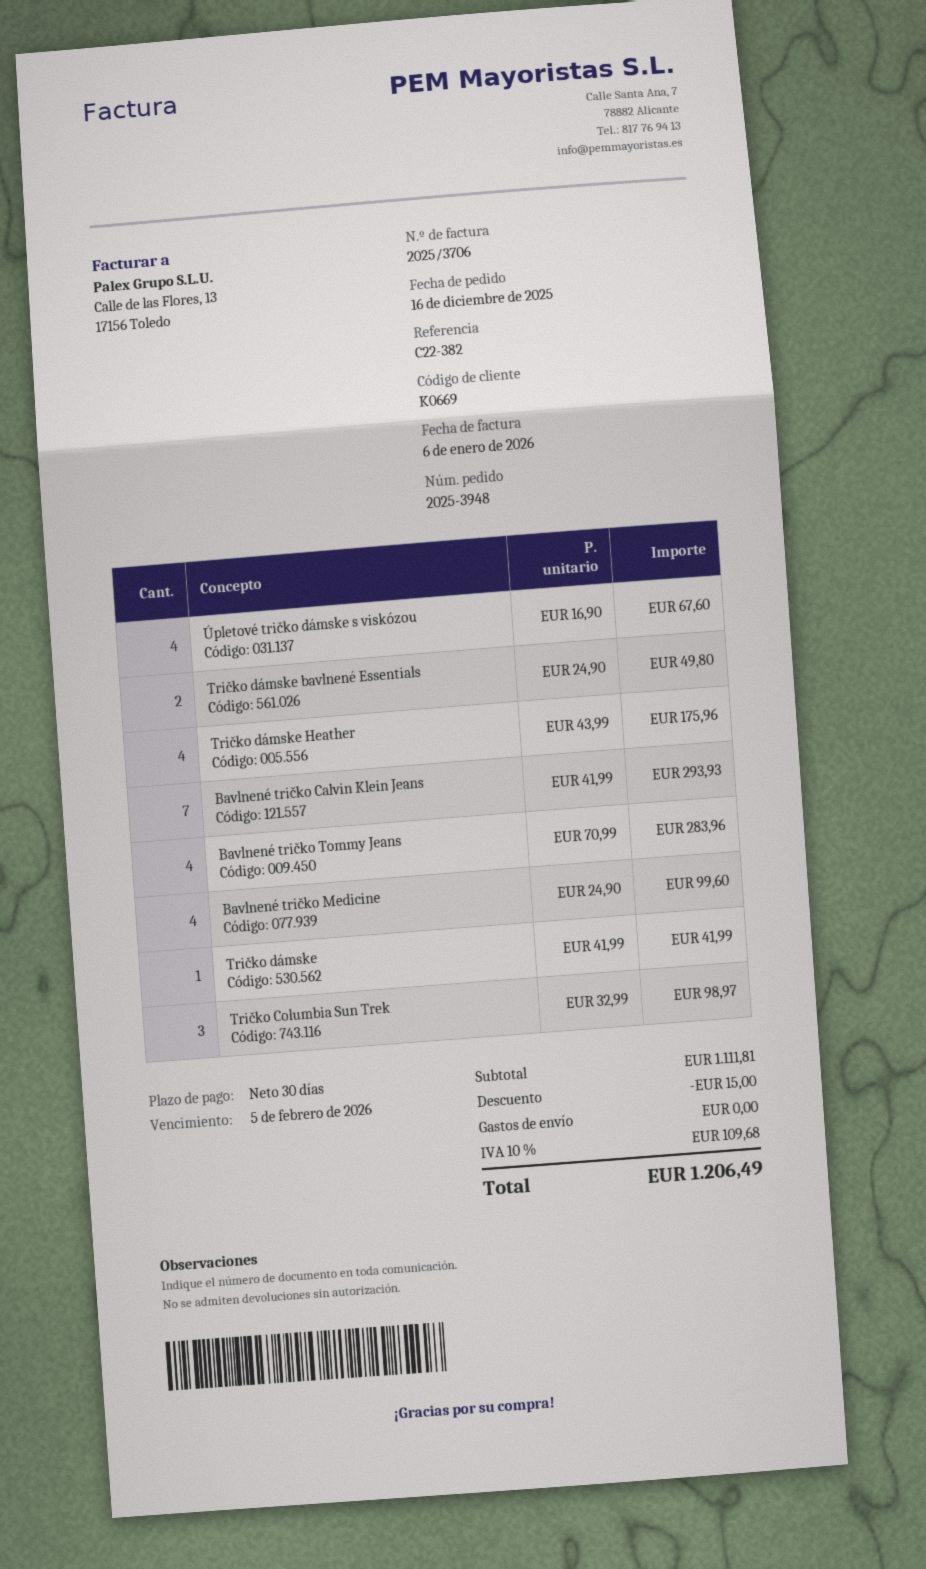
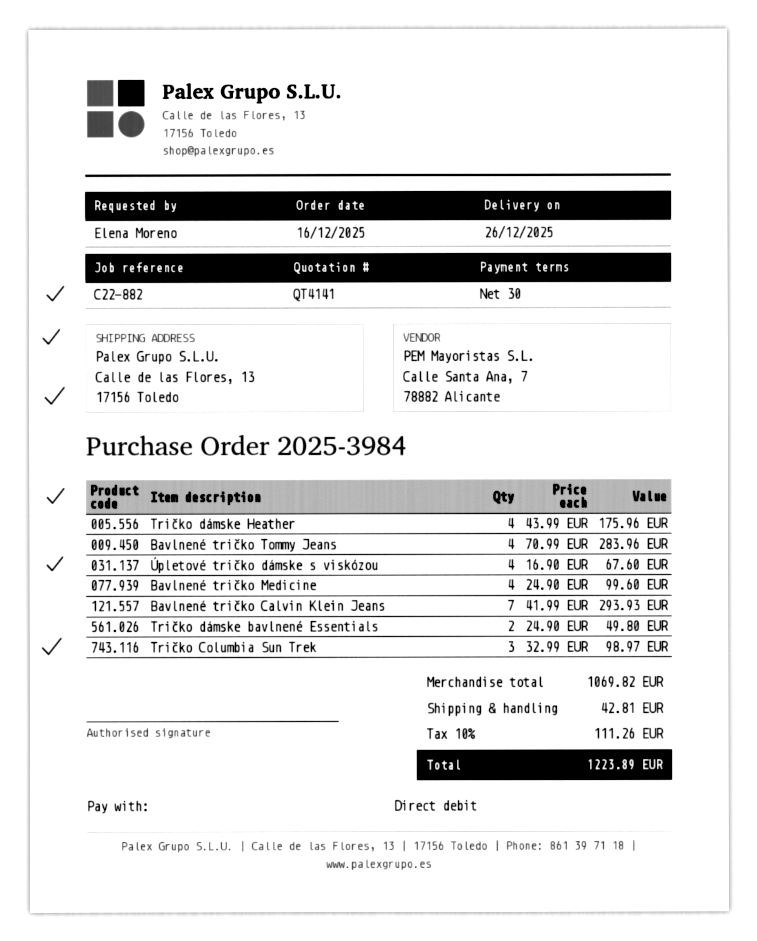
order number: 2025-3948 -> 2025-3984
reference: C22-382 -> C22-882
Tričko dámske: 1 x 41.99 = 41.99 -> none
subtotal: 1111.81 -> 1069.82
discount: 15.00 -> none
shipping: 0.00 -> 42.81
tax: 10% = 109.68 -> 10% = 111.26
total: 1206.49 -> 1223.89

